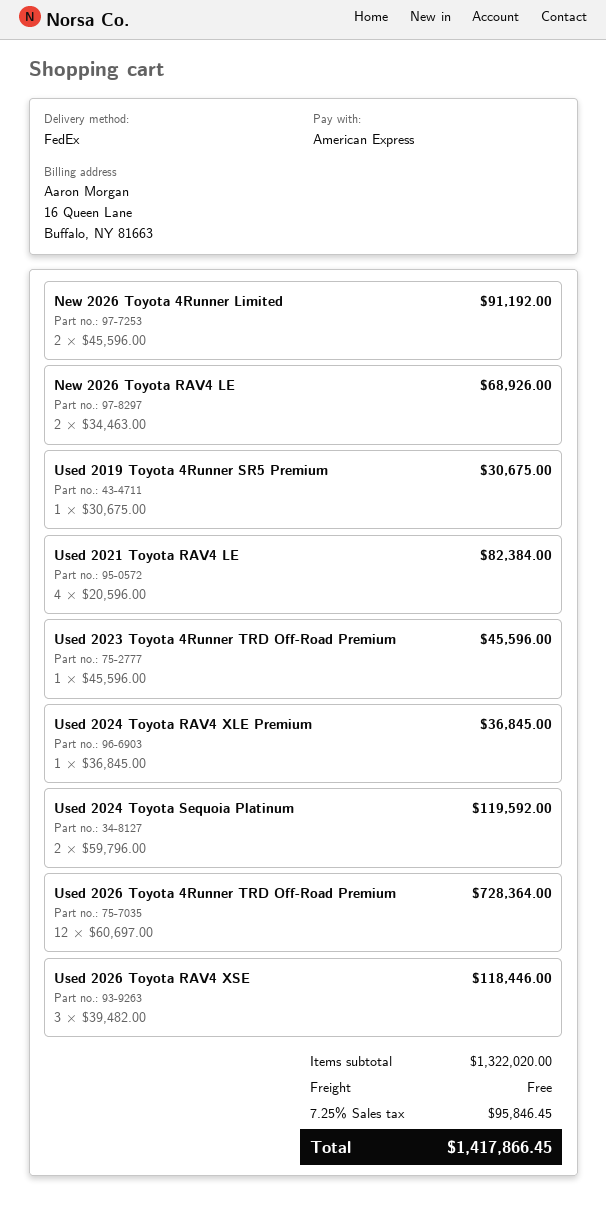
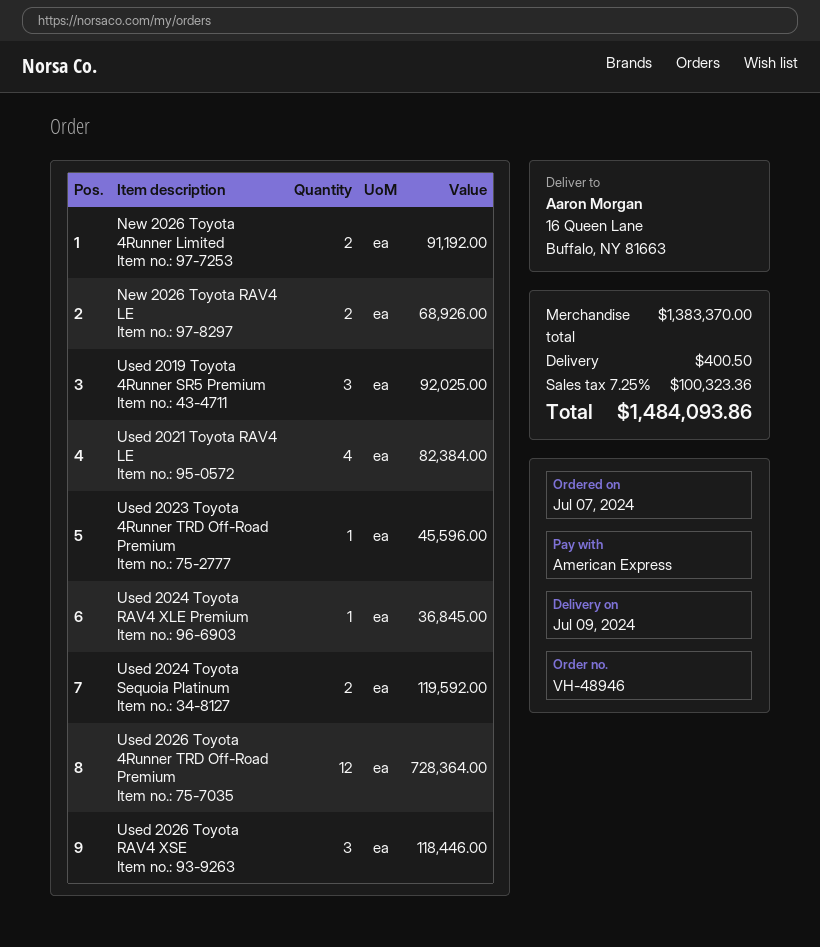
Used 2019 Toyota 4Runner SR5 Premium: 1 for 30675.00 -> 3 for 92025.00
subtotal: 1322020.00 -> 1383370.00
shipping: 0.00 -> 400.50
tax: 7.25% = 95846.45 -> 7.25% = 100323.36
total: 1417866.45 -> 1484093.86

